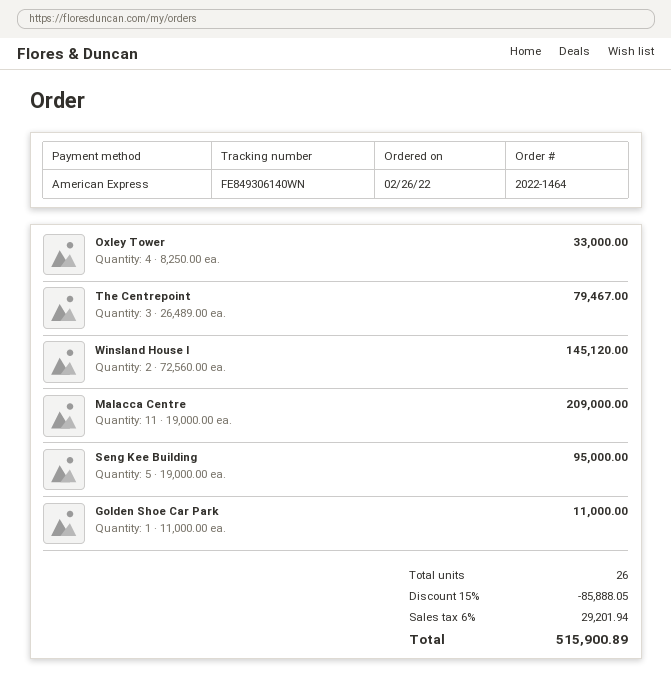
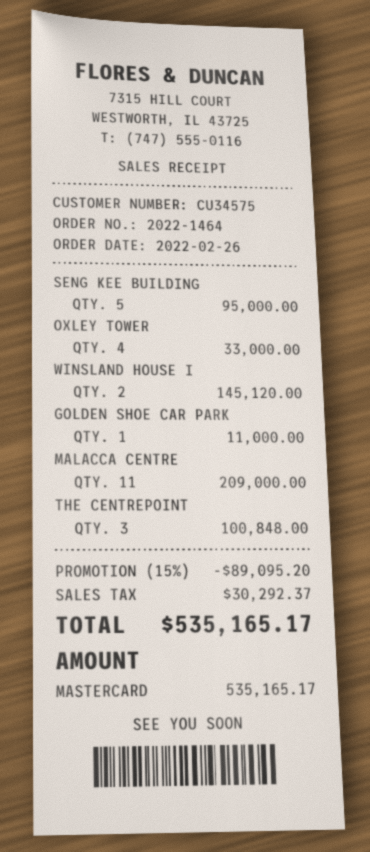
payment method: American Express -> Mastercard
The Centrepoint: 3 for 79467.00 -> 3 for 100848.00
discount: 15% = 85888.05 -> 15% = 89095.20
tax: 29201.94 -> 30292.37
total: 515900.89 -> 535165.17

